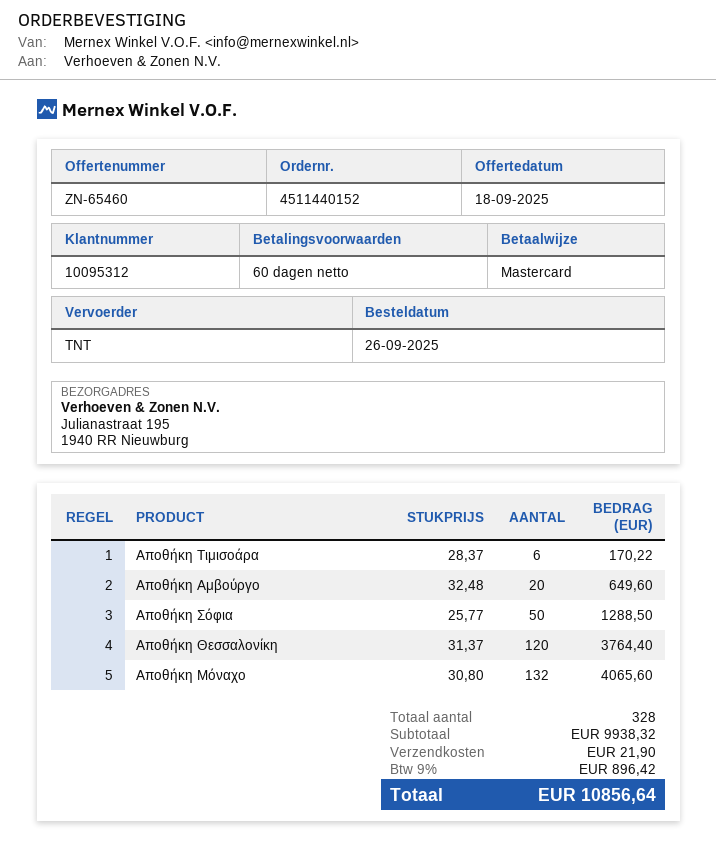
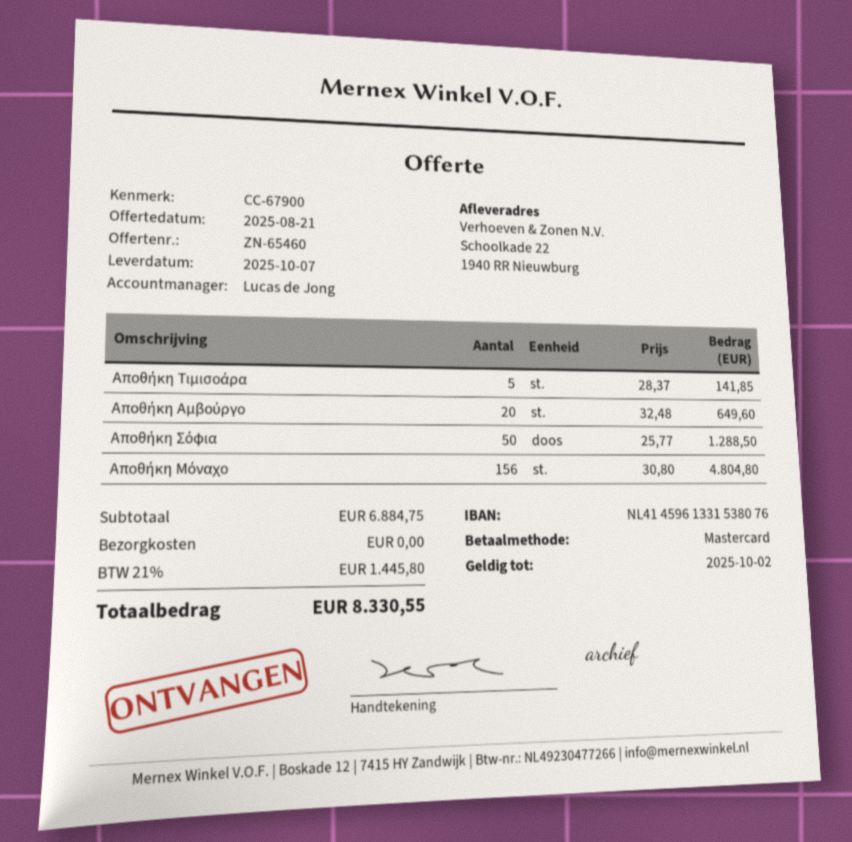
quote date: 2025-09-18 -> 2025-08-21
ship to: Julianastraat 195, 1940 RR Nieuwburg -> Schoolkade 22, 1940 RR Nieuwburg
Αποθήκη Τιμισοάρα: 6 x 28.37 = 170.22 -> 5 x 28.37 = 141.85
Αποθήκη Θεσσαλονίκη: 120 x 31.37 = 3764.40 -> none
Αποθήκη Μόναχο: 132 x 30.80 = 4065.60 -> 156 x 30.80 = 4804.80
subtotal: 9938.32 -> 6884.75
shipping: 21.90 -> 0.00
tax: 9% = 896.42 -> 21% = 1445.80
total: 10856.64 -> 8330.55

